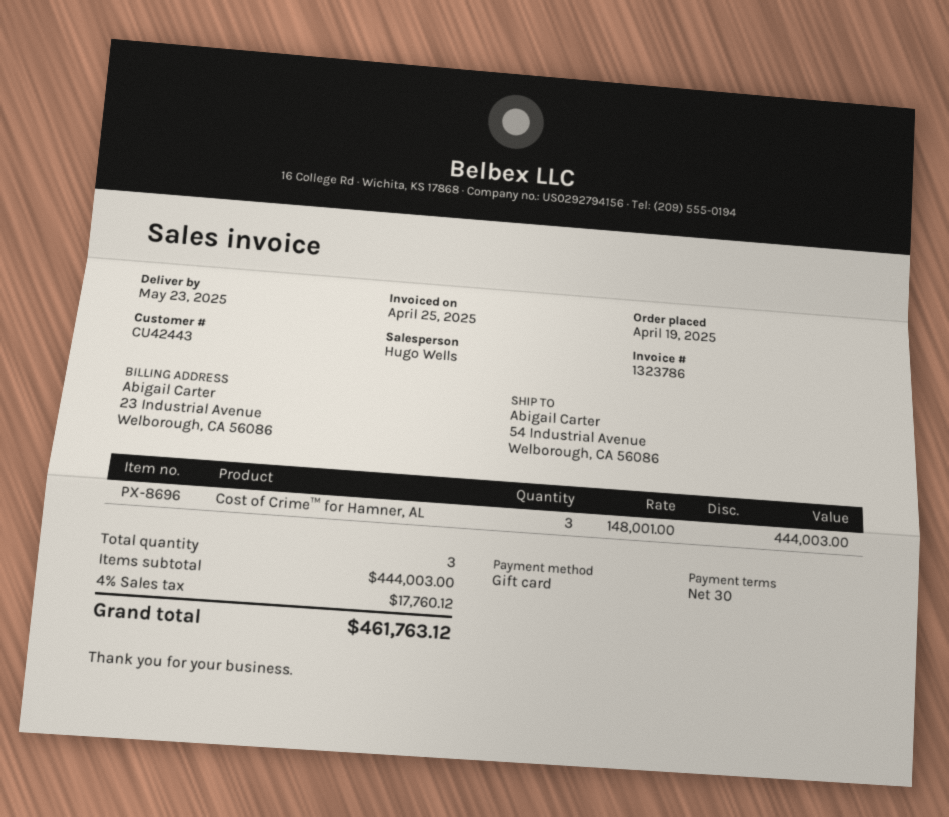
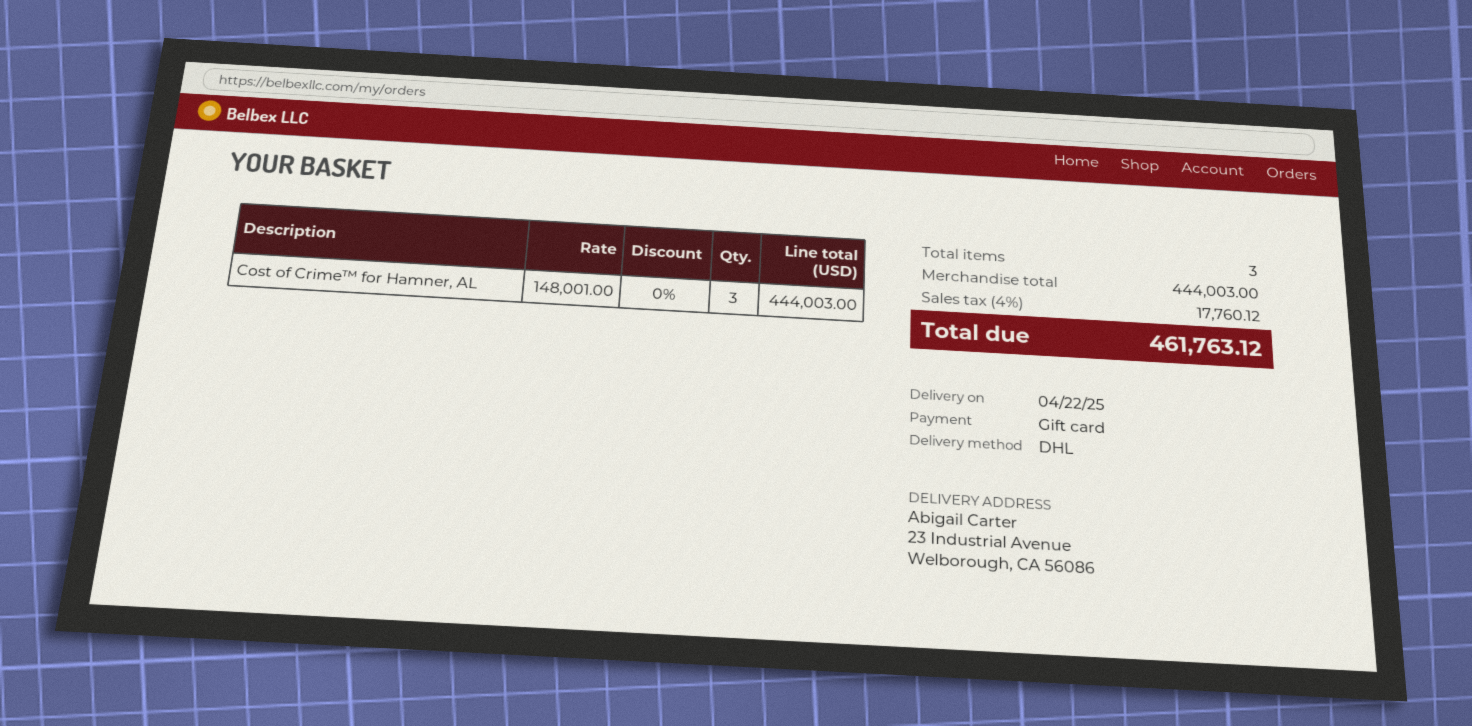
delivery date: 2025-05-23 -> 2025-04-22
ship to: 54 Industrial Avenue, Welborough, CA 56086 -> 23 Industrial Avenue, Welborough, CA 56086

